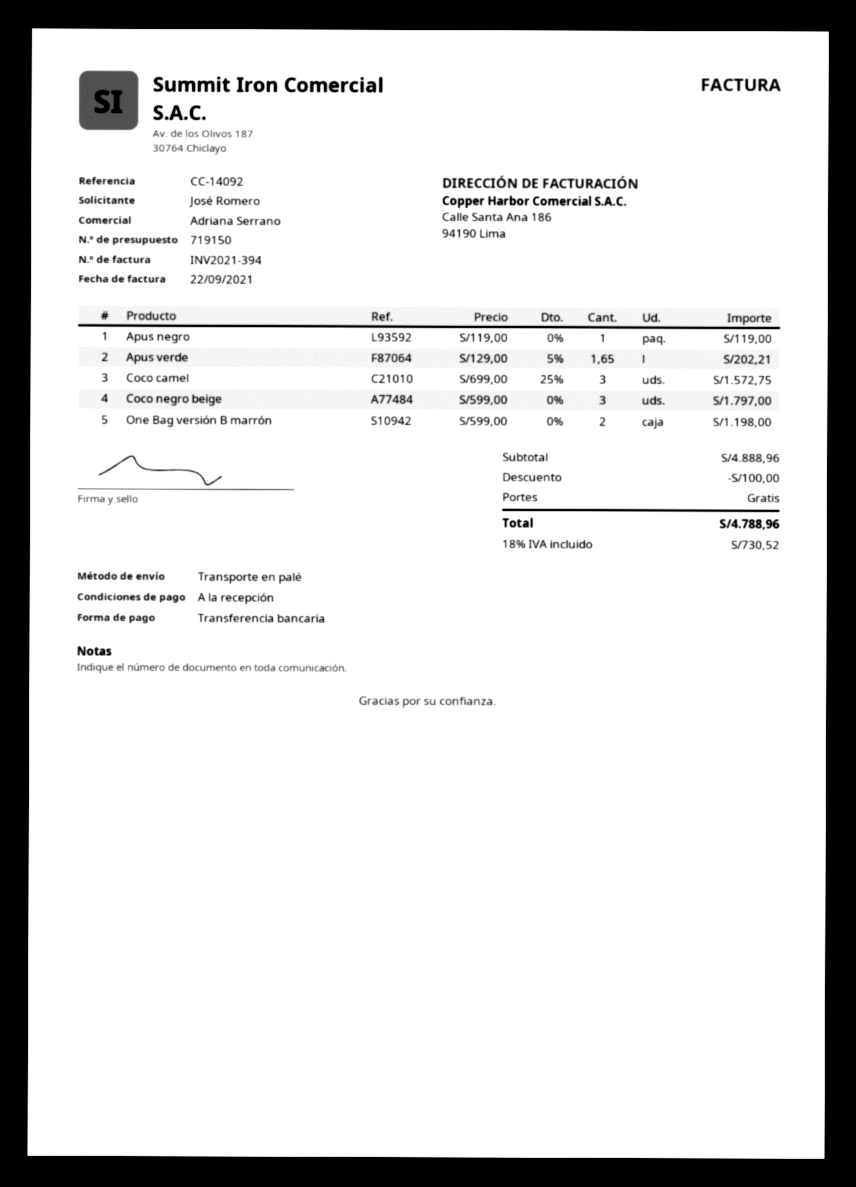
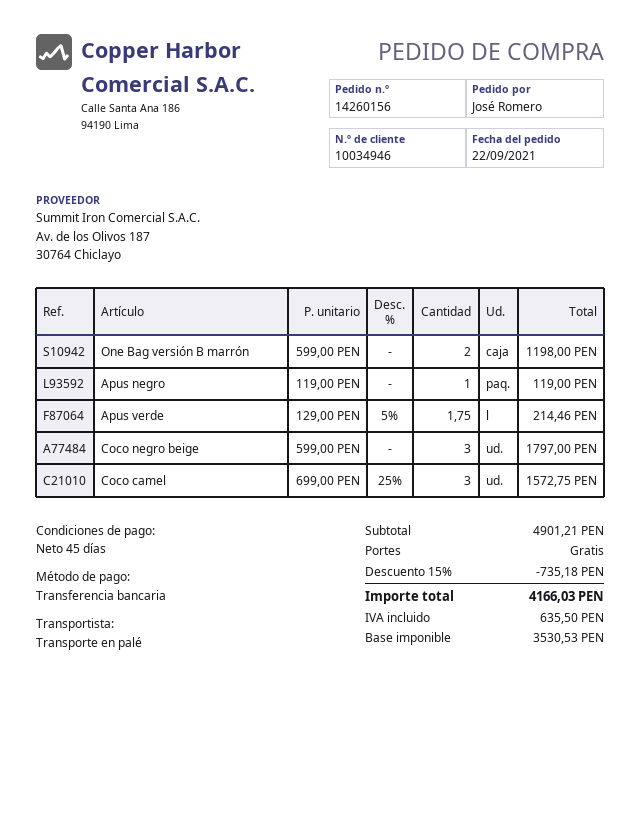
payment terms: on receipt -> 45 days
Apus verde: 1.65 x 129.00 - 5% = 202.21 -> 1.75 x 129.00 - 5% = 214.46
subtotal: 4888.96 -> 4901.21
discount: 100.00 -> 735.18
tax: 730.52 -> 635.50
total: 4788.96 -> 4166.03

